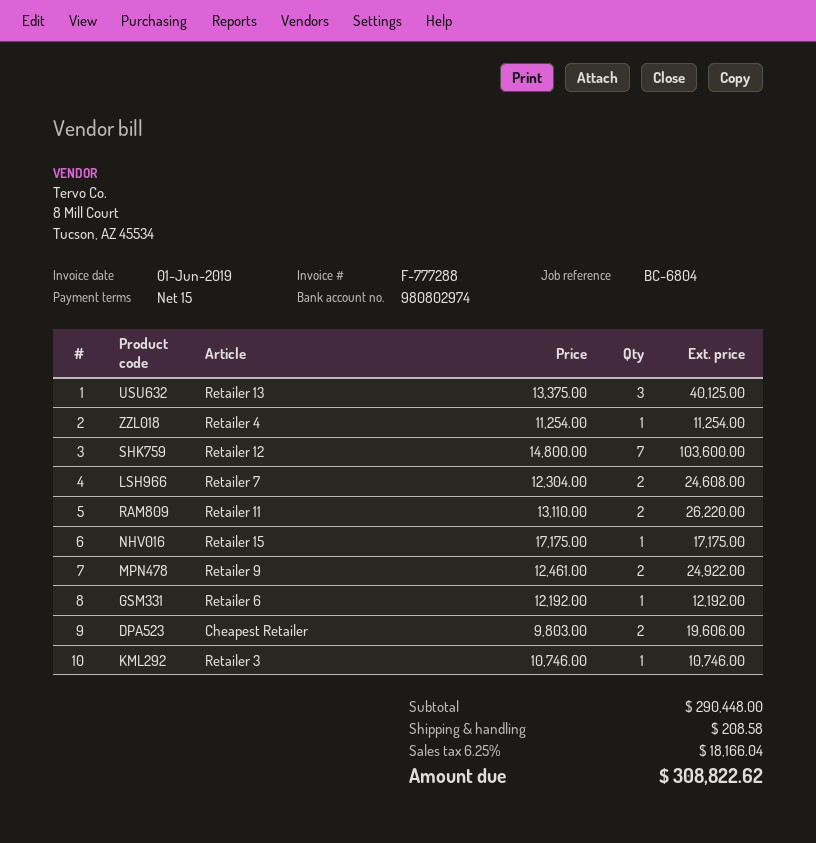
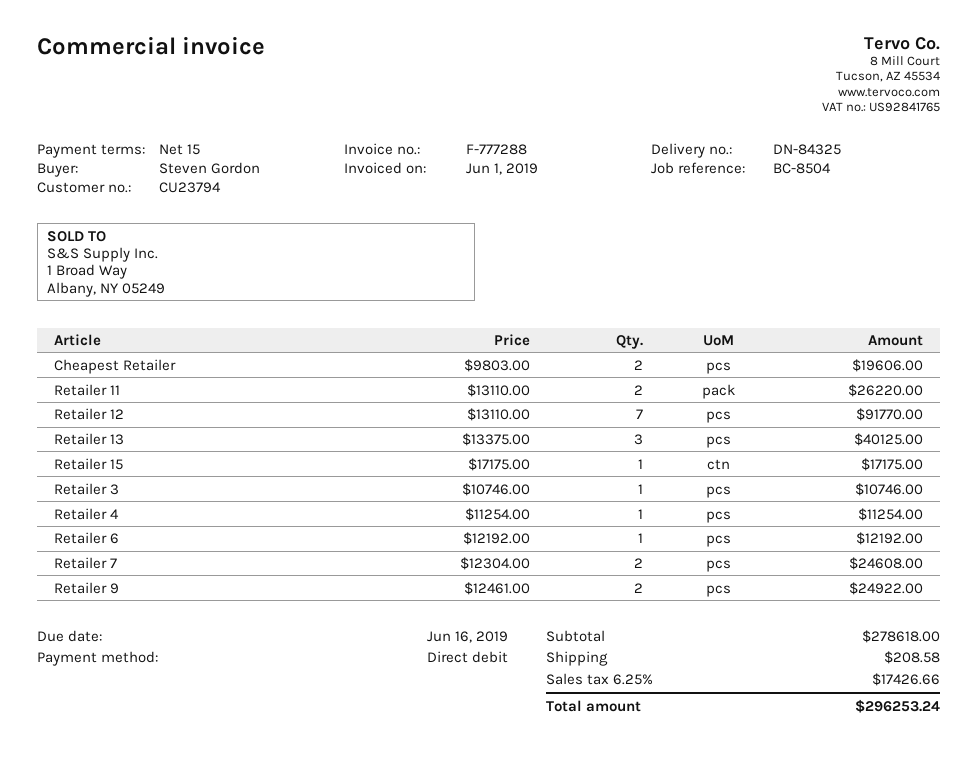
reference: BC-6804 -> BC-8504
Retailer 12: 7 x 14800.00 = 103600.00 -> 7 x 13110.00 = 91770.00
subtotal: 290448.00 -> 278618.00
tax: 6.25% = 18166.04 -> 6.25% = 17426.66
total: 308822.62 -> 296253.24

